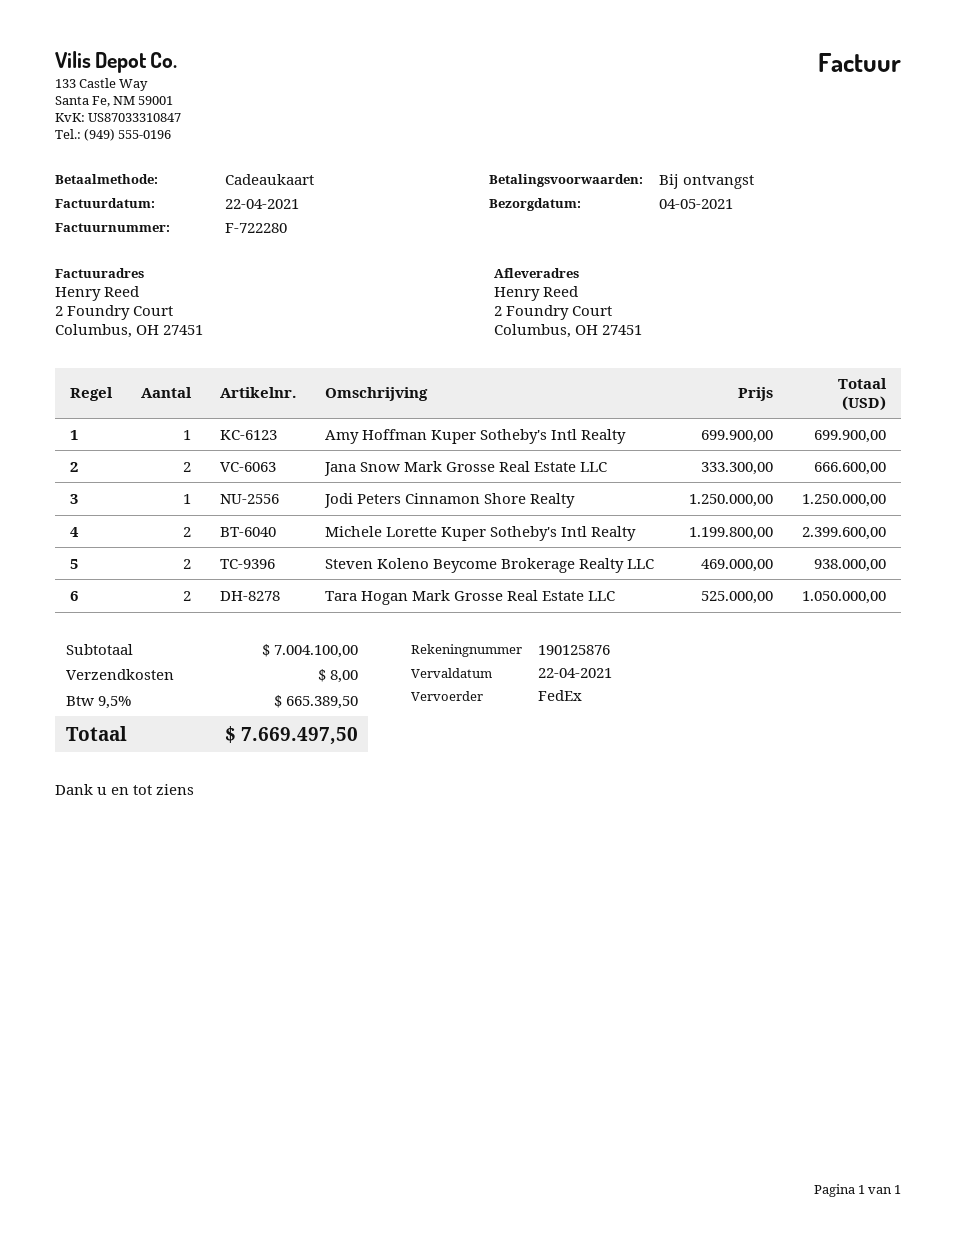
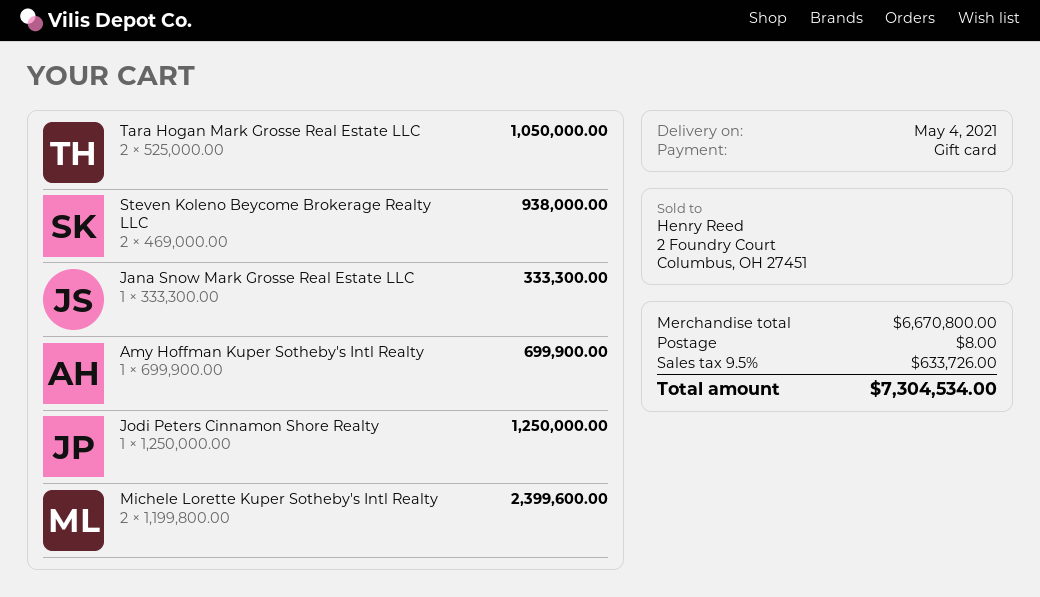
Jana Snow Mark Grosse Real Estate LLC: 2 x 333300.00 = 666600.00 -> 1 x 333300.00 = 333300.00
subtotal: 7004100.00 -> 6670800.00
tax: 9.5% = 665389.50 -> 9.5% = 633726.00
total: 7669497.50 -> 7304534.00

